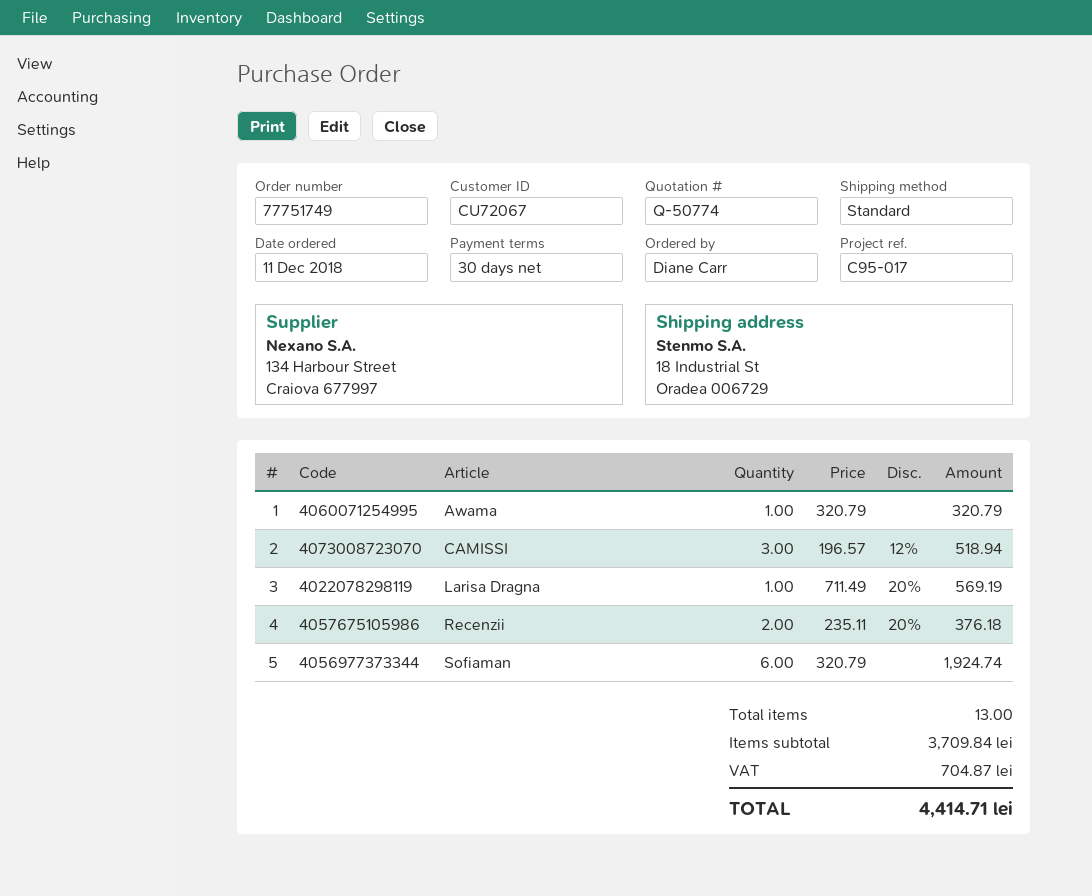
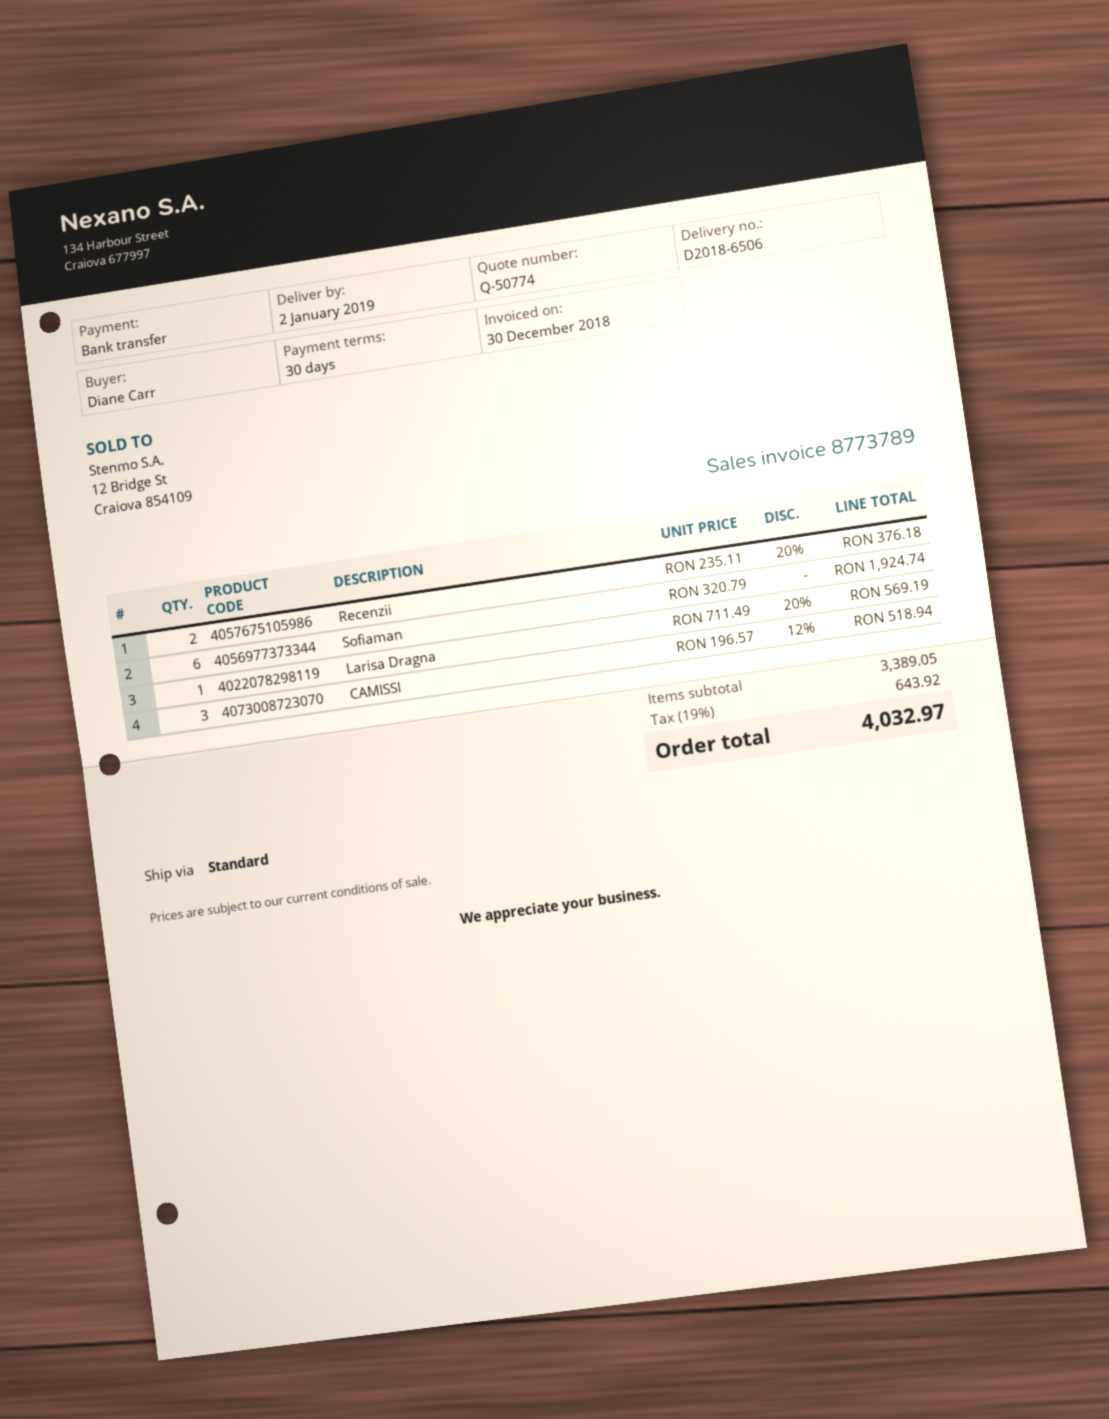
Awama: 1 x 320.79 = 320.79 -> none
subtotal: 3709.84 -> 3389.05
tax: 704.87 -> 643.92
total: 4414.71 -> 4032.97

